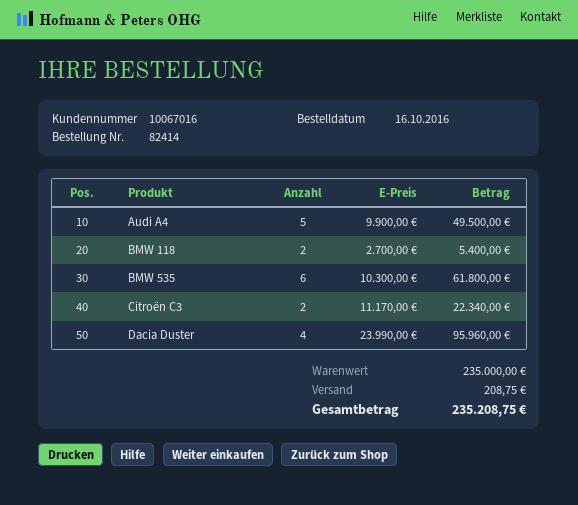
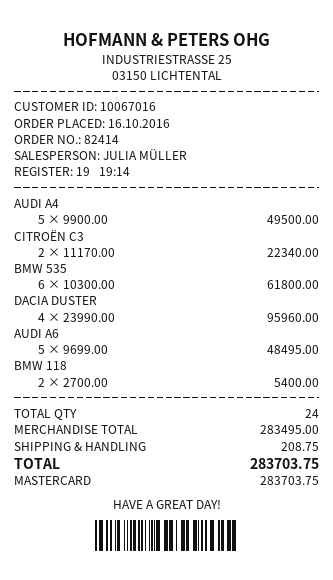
AUDI A6: none -> 5 x 9699.00 = 48495.00
subtotal: 235000.00 -> 283495.00
total: 235208.75 -> 283703.75

